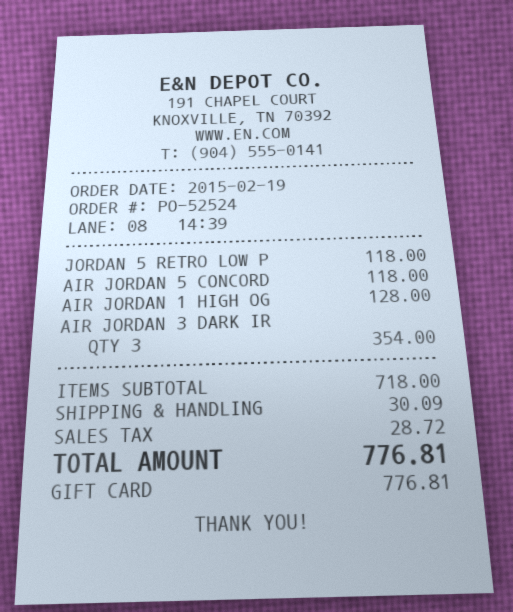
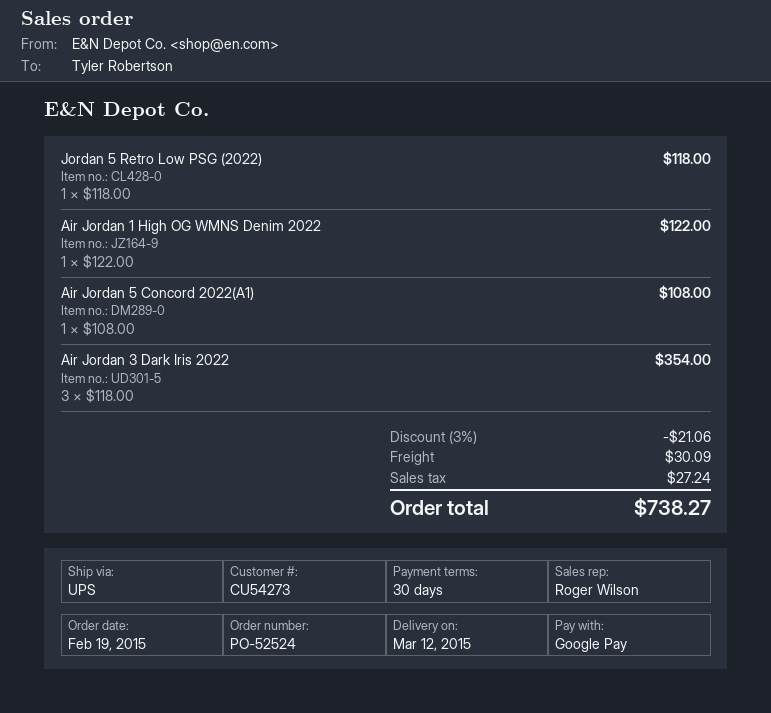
payment method: gift card -> Google Pay
AIR JORDAN 5 CONCORD: 1 for 118.00 -> 1 for 108.00
AIR JORDAN 1 HIGH OG: 1 for 128.00 -> 1 for 122.00
discount: none -> 3% = 21.06
tax: 28.72 -> 27.24
total: 776.81 -> 738.27

